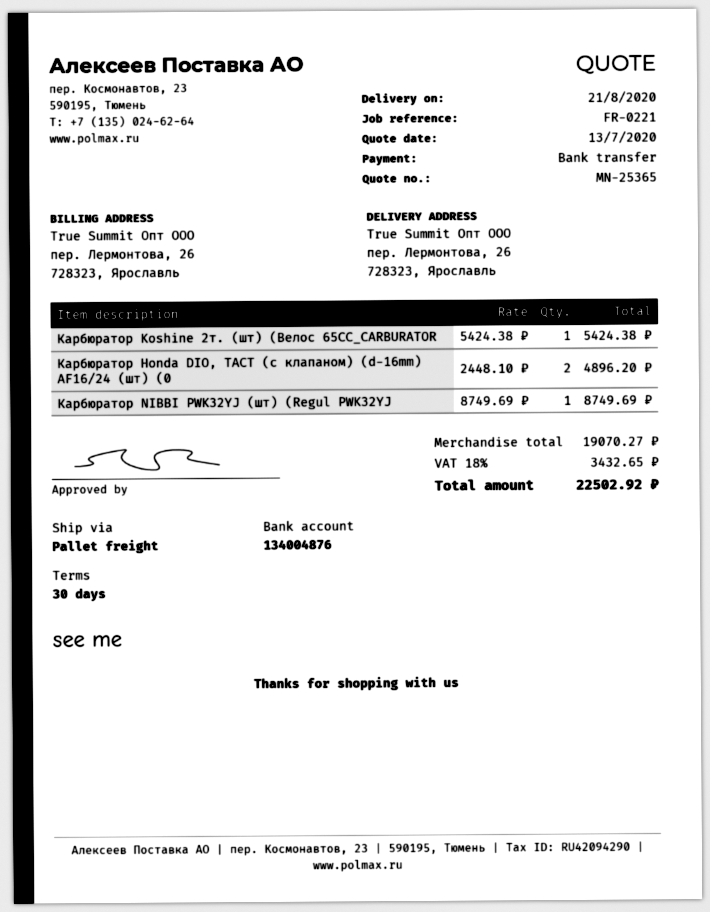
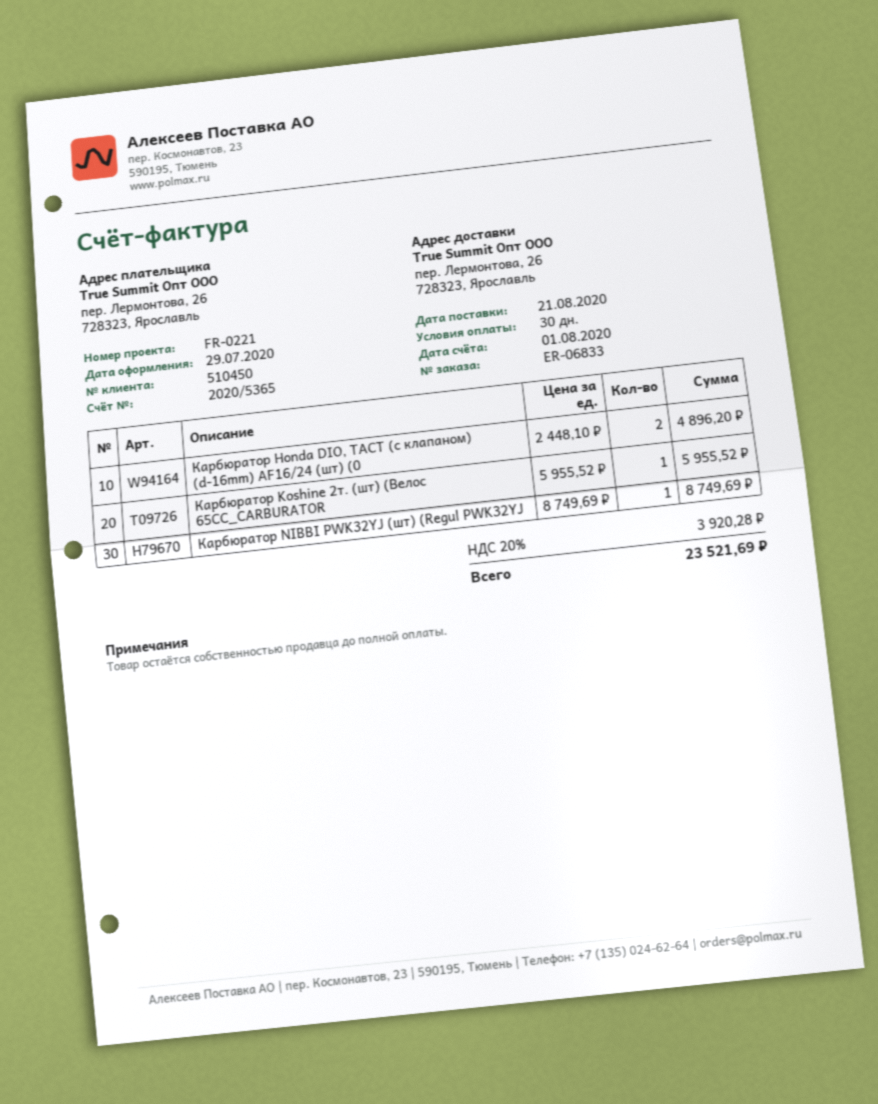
Карбюратор Koshine 2т. (шт) (Велос 65CC_CARBURATOR: 1 x 5424.38 = 5424.38 -> 1 x 5955.52 = 5955.52
tax: 18% = 3432.65 -> 20% = 3920.28
total: 22502.92 -> 23521.69

